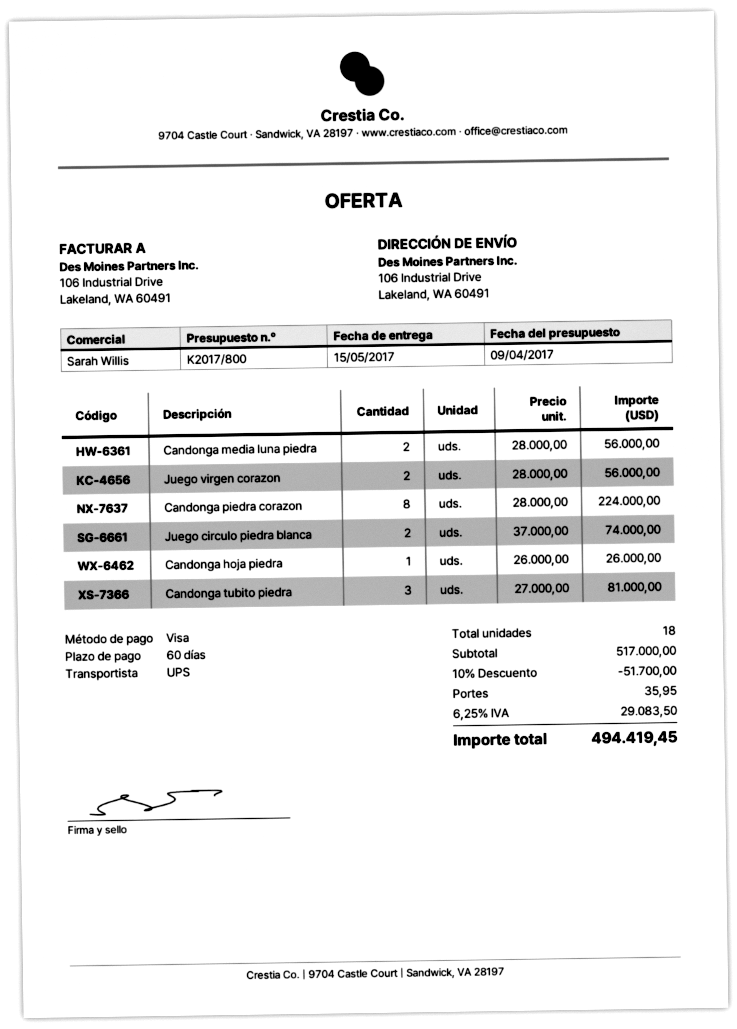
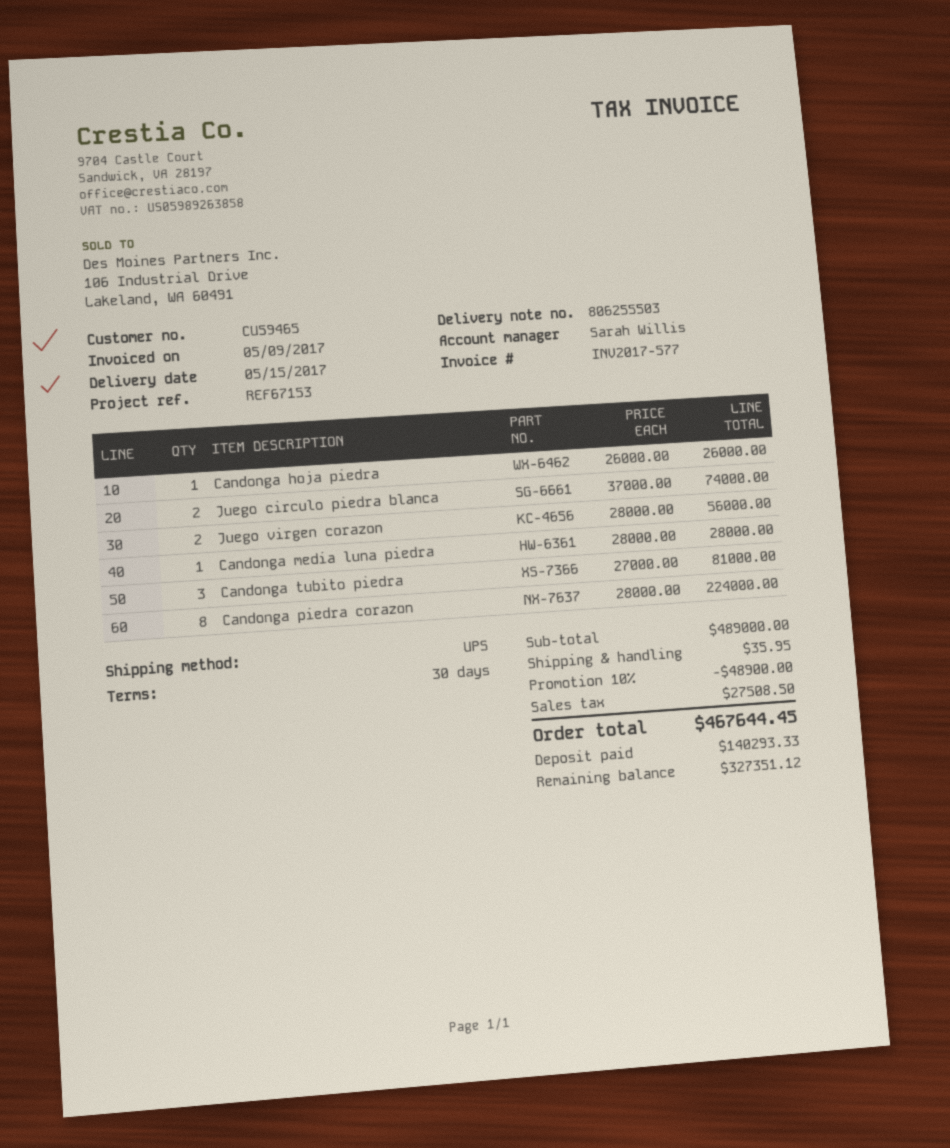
payment terms: 60 days -> 30 days
Candonga media luna piedra: 2 x 28000.00 = 56000.00 -> 1 x 28000.00 = 28000.00
subtotal: 517000.00 -> 489000.00
discount: 10% = 51700.00 -> 10% = 48900.00
tax: 29083.50 -> 27508.50
total: 494419.45 -> 467644.45

